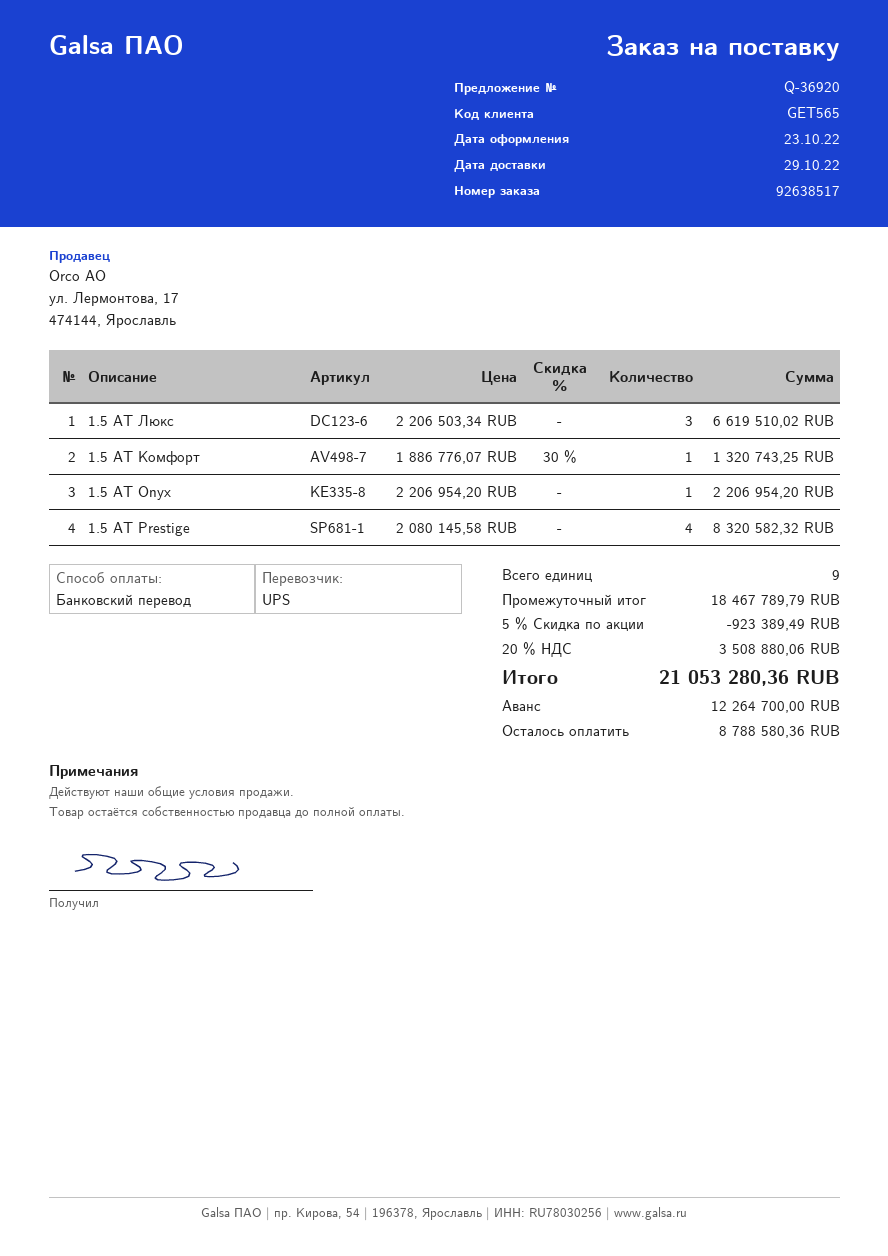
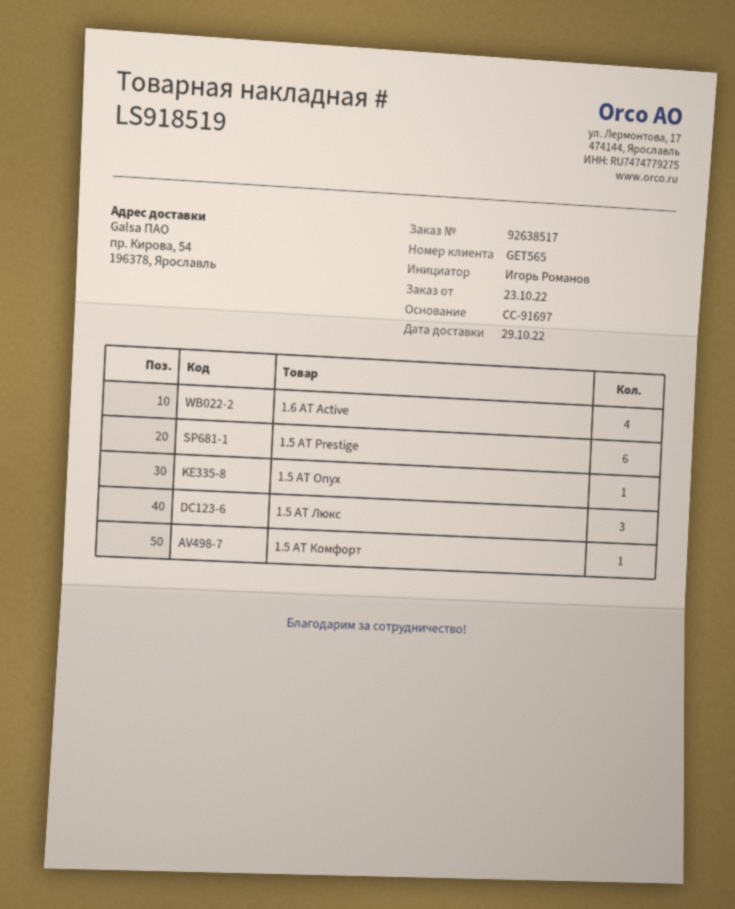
1.5 AT Prestige: 4 -> 6
1.6 AT Active: none -> 4

